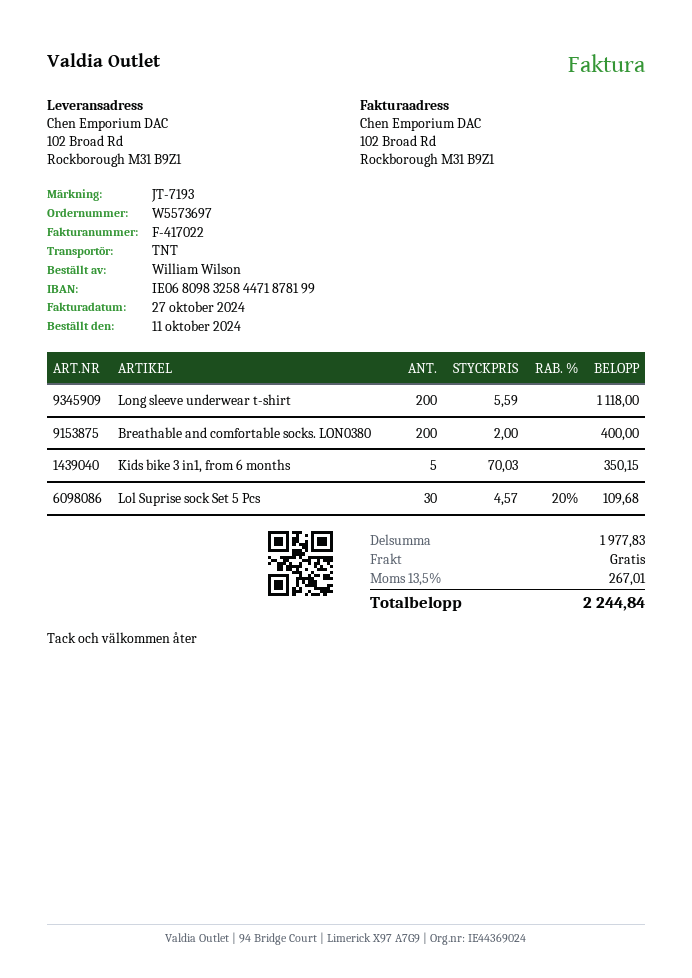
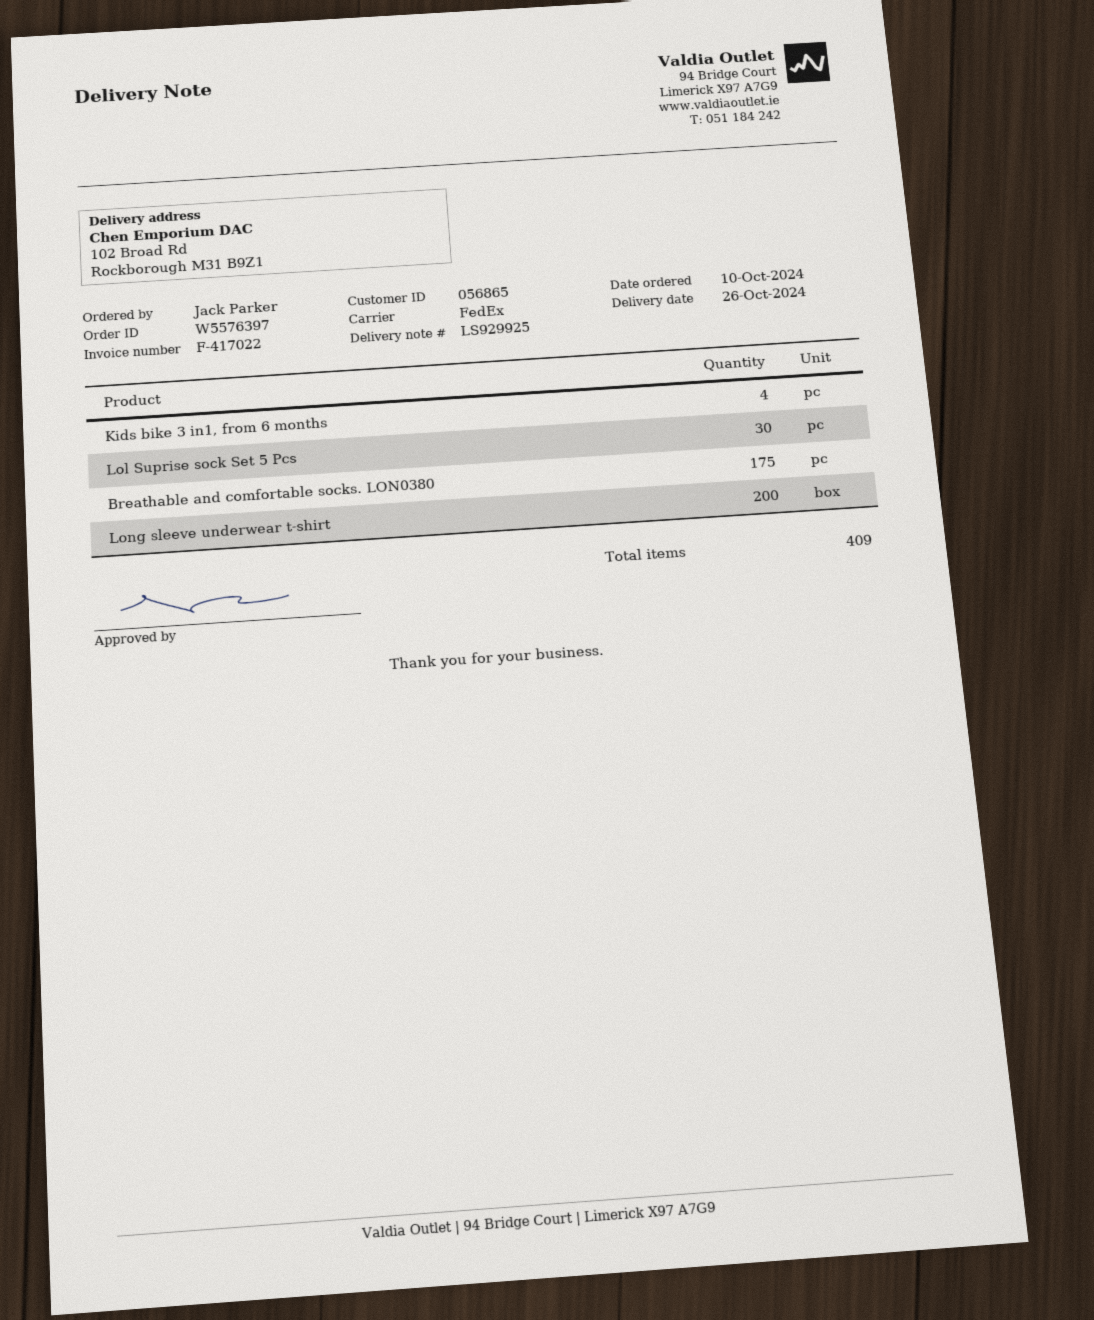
order number: W5573697 -> W5576397
order date: 2024-10-11 -> 2024-10-10
ordered by: William Wilson -> Jack Parker
shipping method: TNT -> FedEx
Breathable and comfortable socks. LON0380: 200 -> 175
Kids bike 3 in1, from 6 months: 5 -> 4

